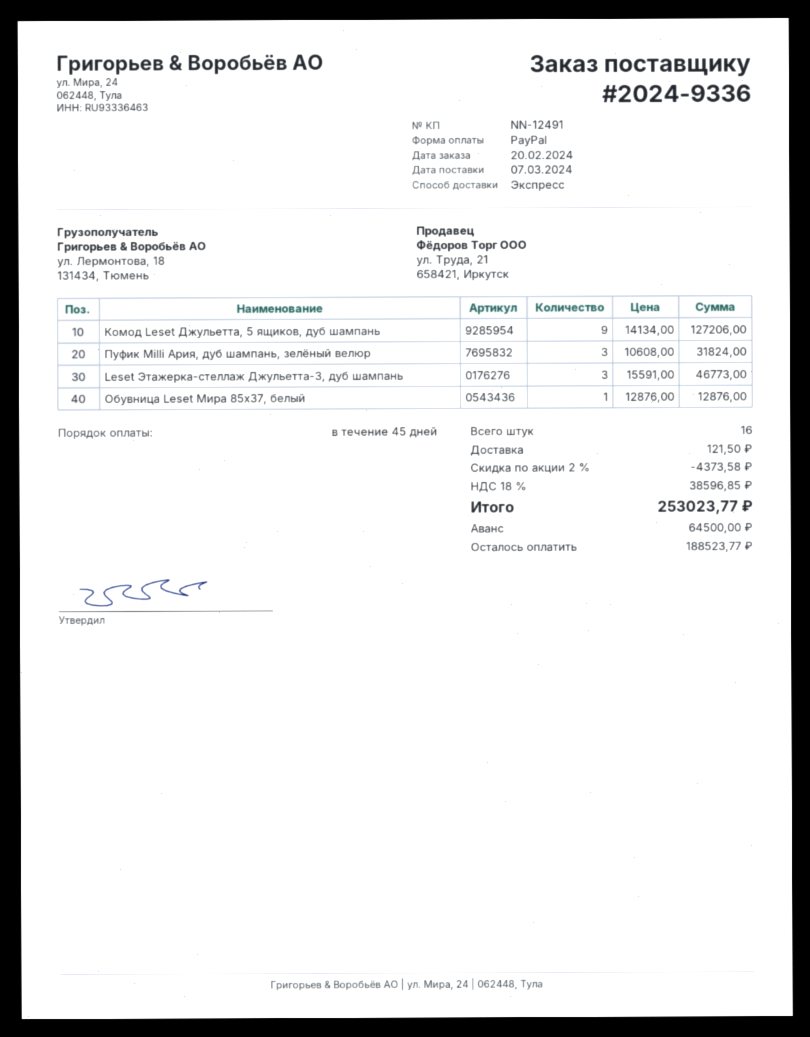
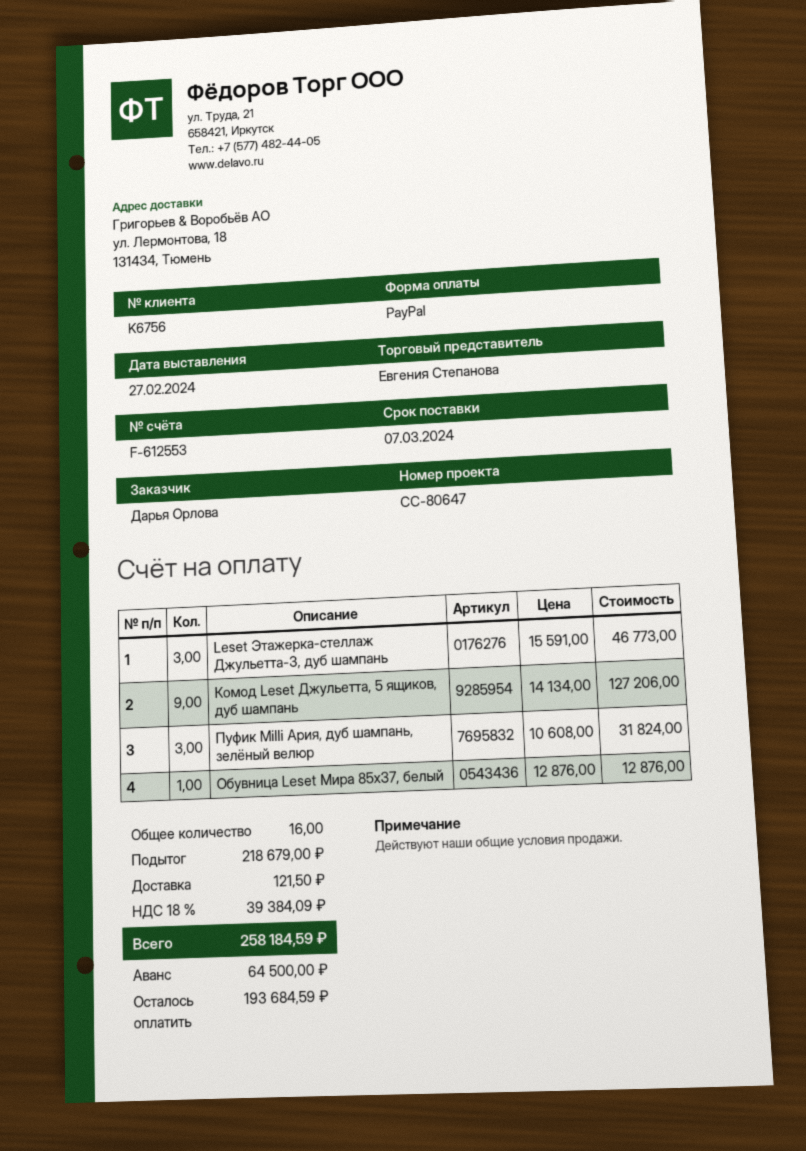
discount: 2% = 4373.58 -> none
tax: 18% = 38596.85 -> 18% = 39384.09
total: 253023.77 -> 258184.59
balance: 188523.77 -> 193684.59

